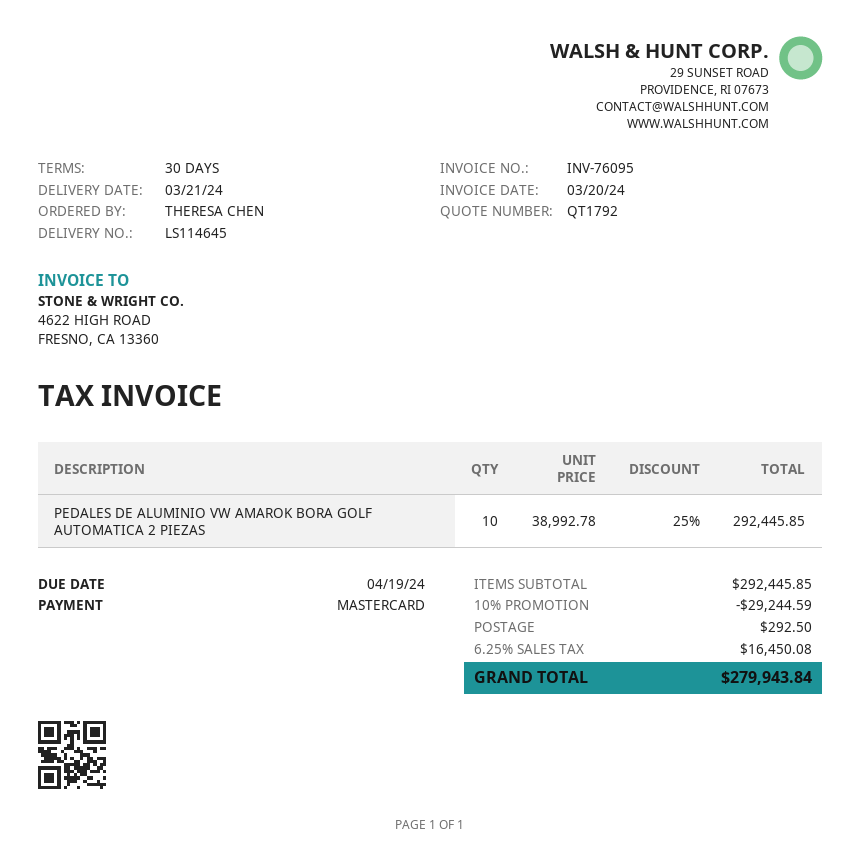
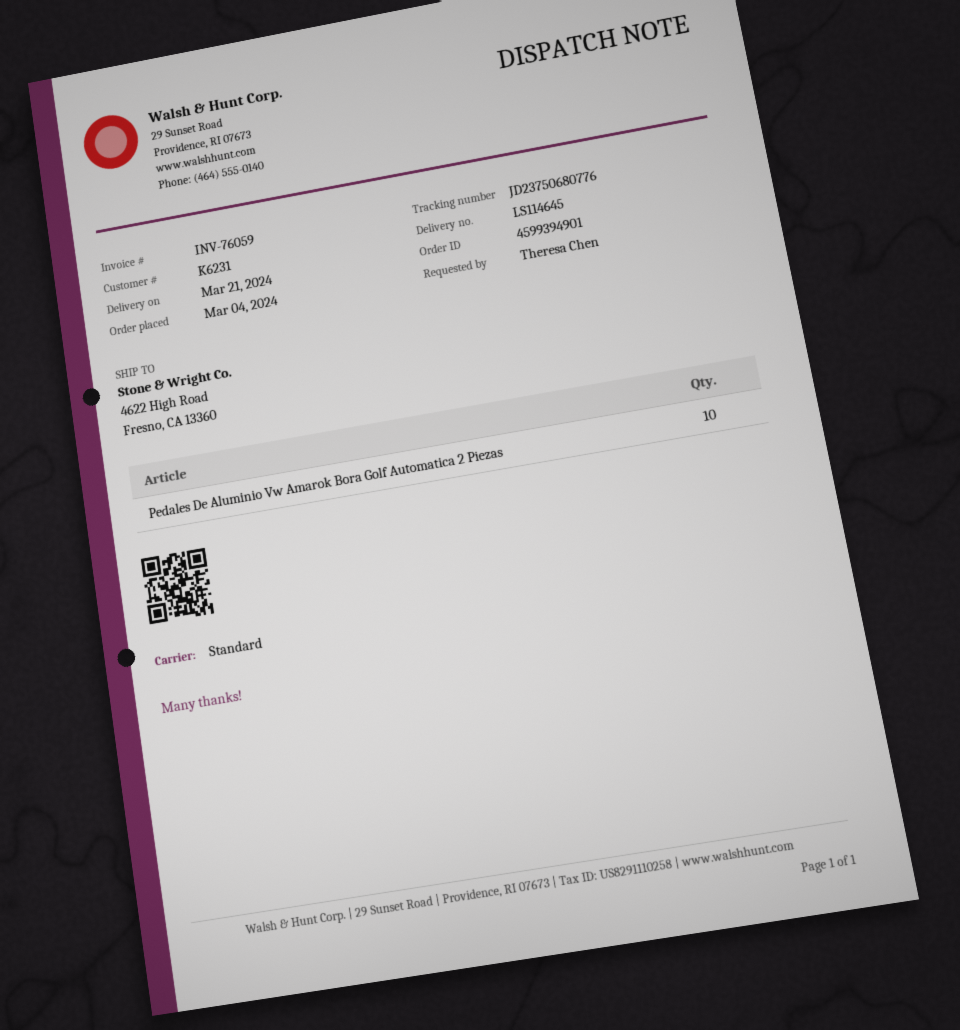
invoice number: INV-76095 -> INV-76059

